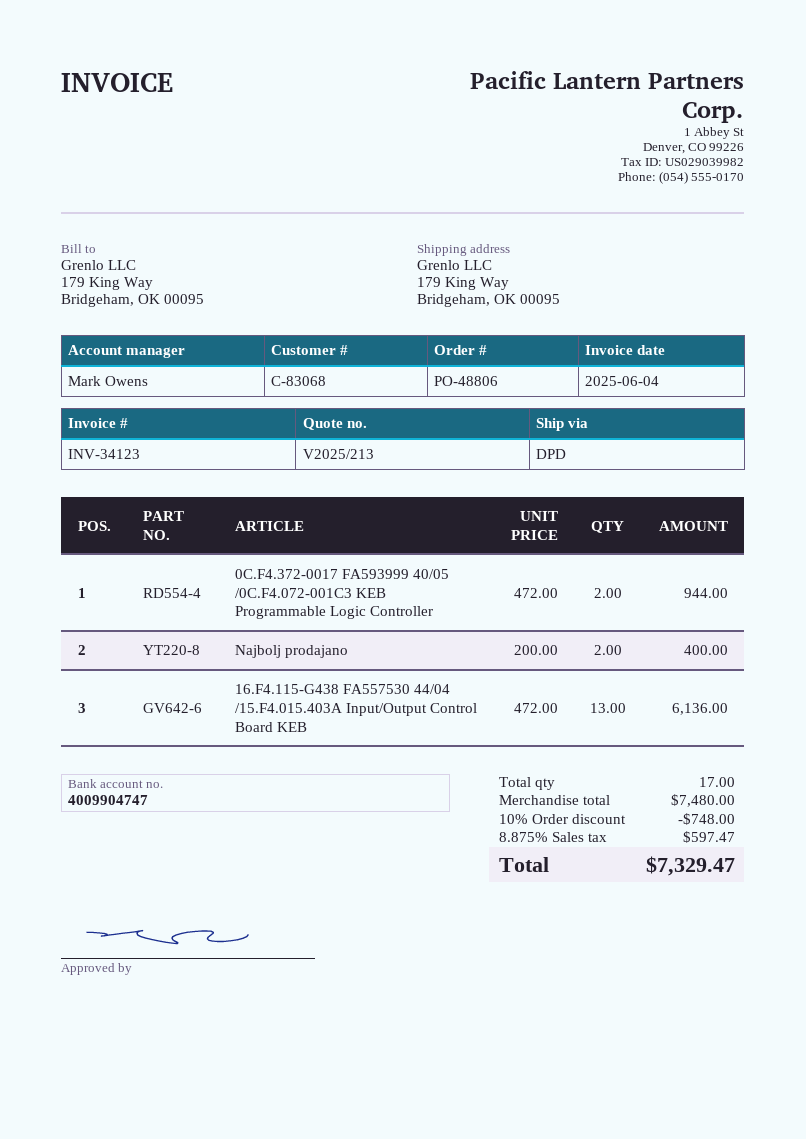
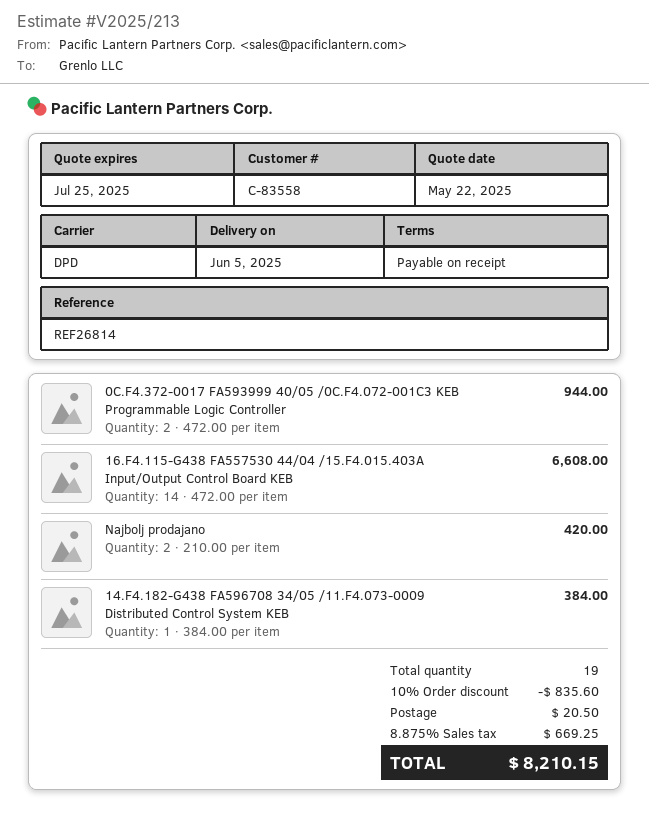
customer number: C-83068 -> C-83558
Najbolj prodajano: 2 x 200.00 = 400.00 -> 2 x 210.00 = 420.00
16.F4.115-G438 FA557530 44/04 /15.F4.015.403A Input/Output Control Board KEB: 13 x 472.00 = 6136.00 -> 14 x 472.00 = 6608.00
14.F4.182-G438 FA596708 34/05 /11.F4.073-0009 Distributed Control System KEB: none -> 1 x 384.00 = 384.00
total quantity: 17 -> 19
discount: 10% = 748.00 -> 10% = 835.60
shipping: none -> 20.50
tax: 8.875% = 597.47 -> 8.875% = 669.25
total: 7329.47 -> 8210.15

